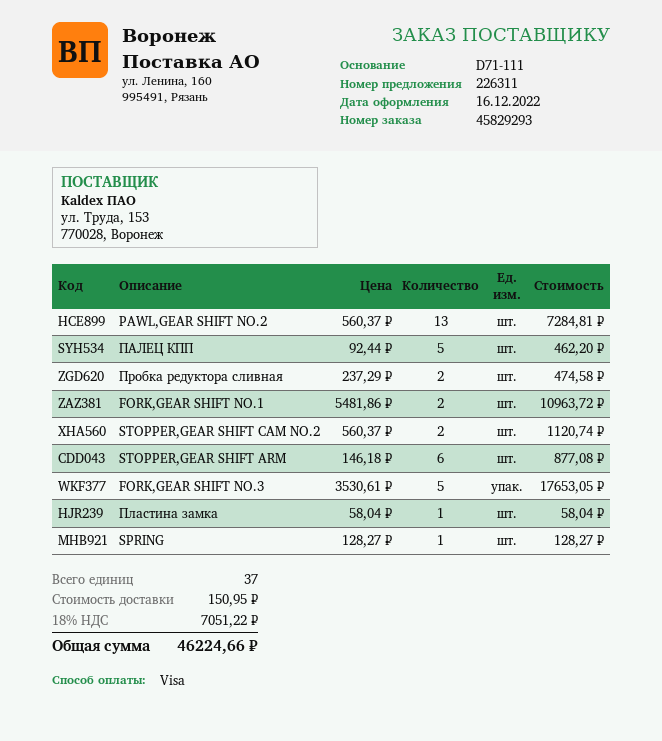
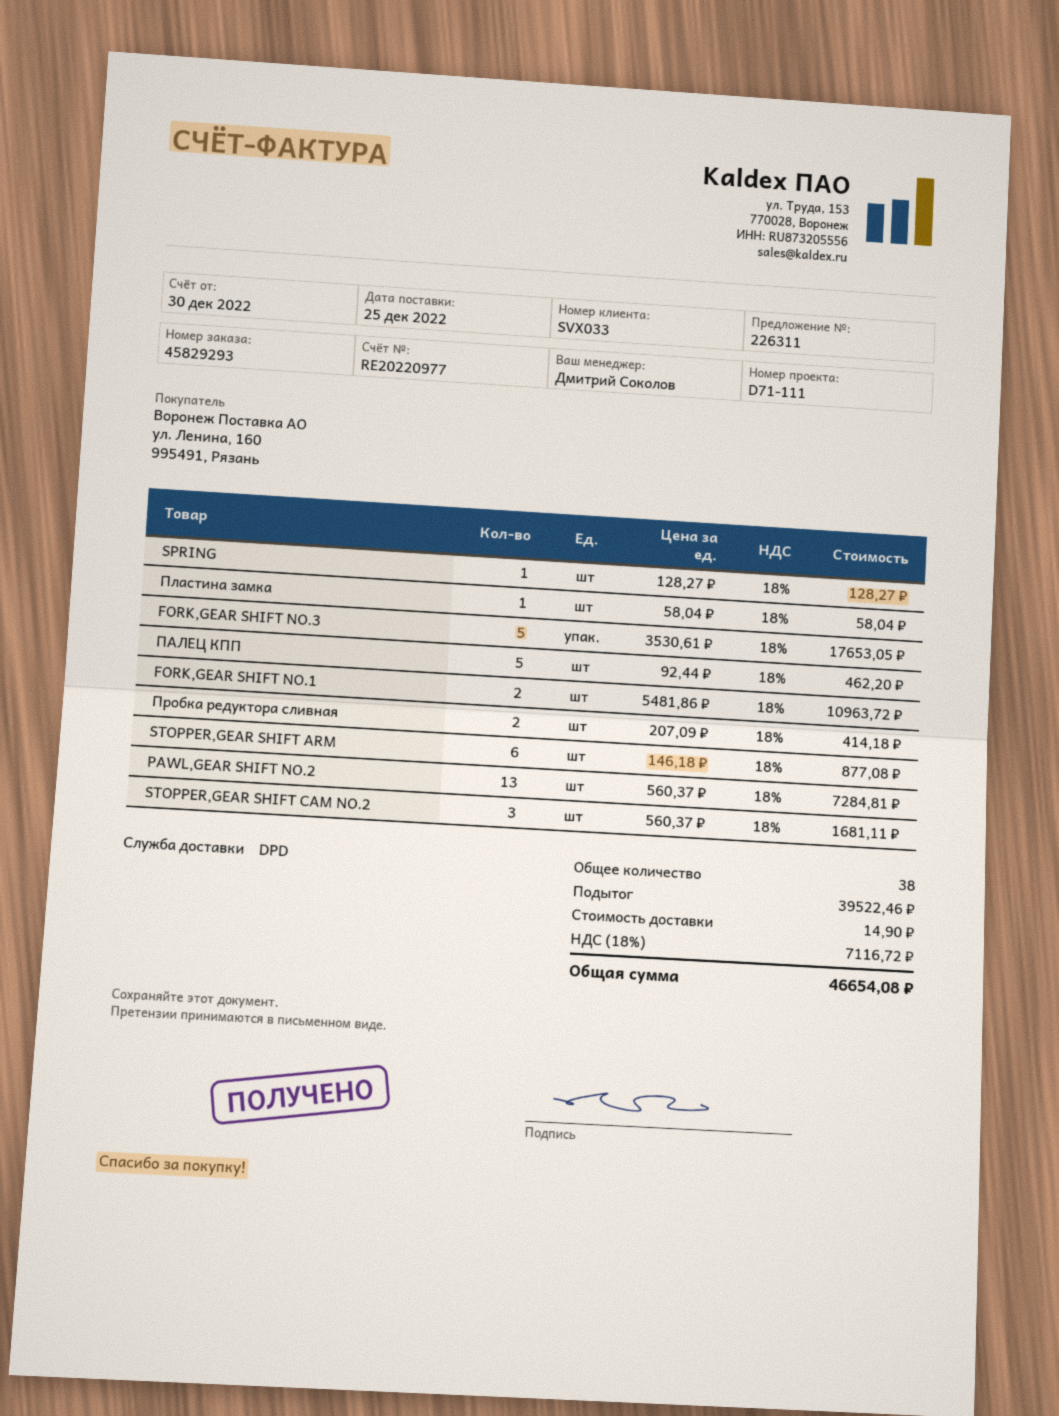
Пробка редуктора сливная: 2 x 237.29 = 474.58 -> 2 x 207.09 = 414.18
STOPPER,GEAR SHIFT CAM NO.2: 2 x 560.37 = 1120.74 -> 3 x 560.37 = 1681.11
total quantity: 37 -> 38
shipping: 150.95 -> 14.90
tax: 18% = 7051.22 -> 18% = 7116.72
total: 46224.66 -> 46654.08

